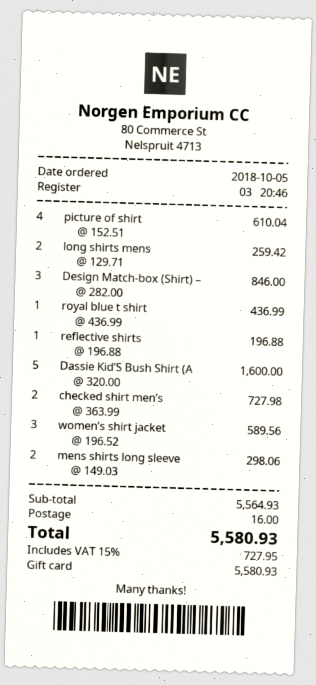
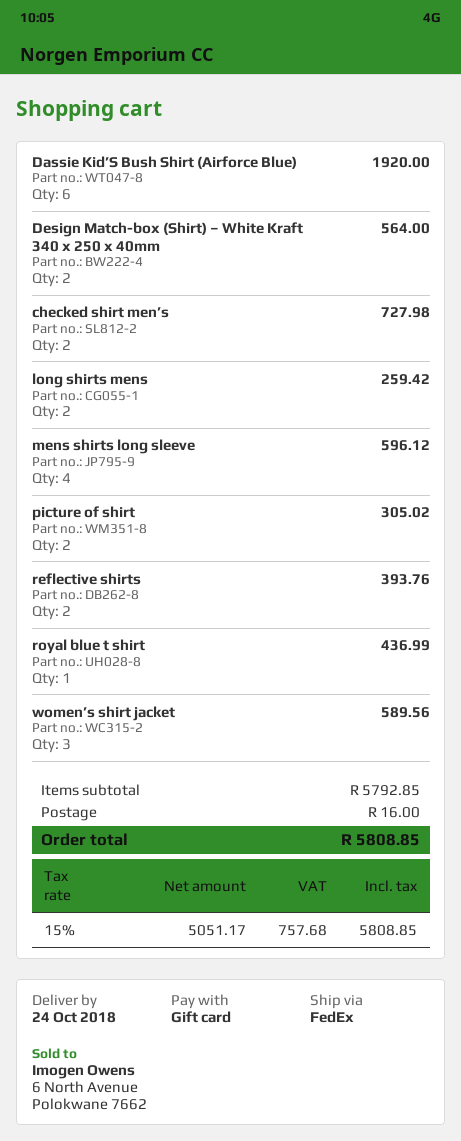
picture of shirt: 4 for 610.04 -> 2 for 305.02
Design Match-box (Shirt) –: 3 for 846.00 -> 2 for 564.00
reflective shirts: 1 for 196.88 -> 2 for 393.76
Dassie Kid’S Bush Shirt (A: 5 for 1600.00 -> 6 for 1920.00
mens shirts long sleeve: 2 for 298.06 -> 4 for 596.12
subtotal: 5564.93 -> 5792.85
tax: 15% = 727.95 -> 15% = 757.68
total: 5580.93 -> 5808.85

